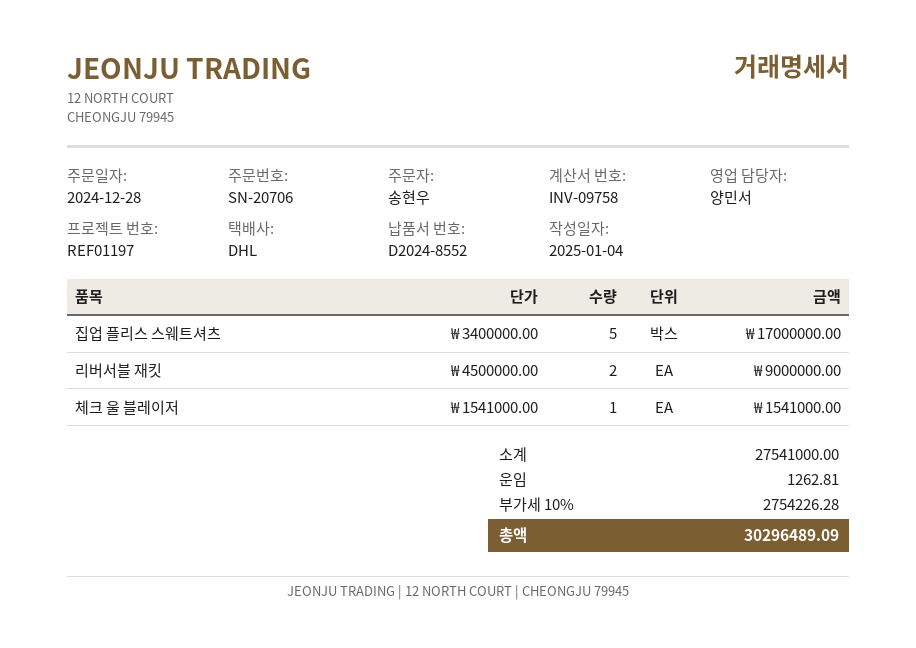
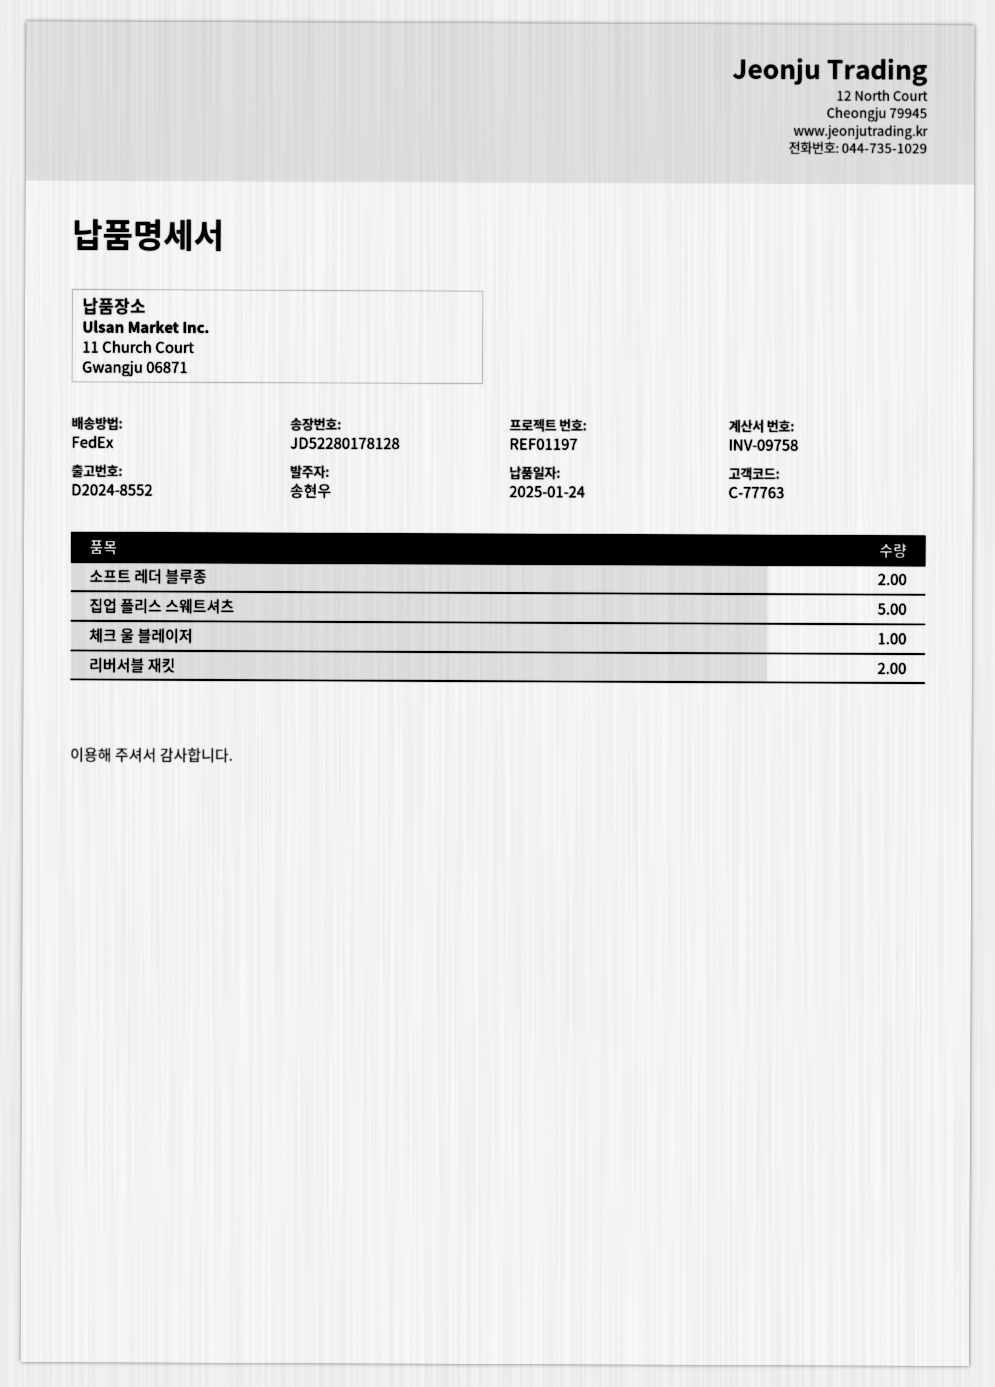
shipping method: DHL -> FedEx
소프트 레더 블루종: none -> 2

